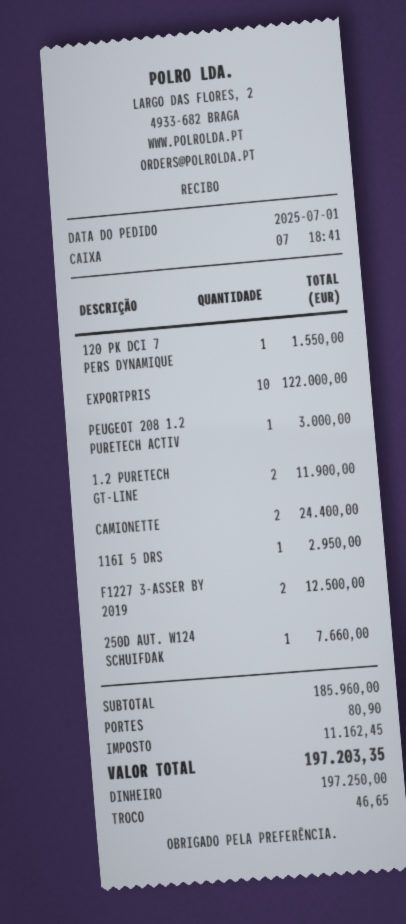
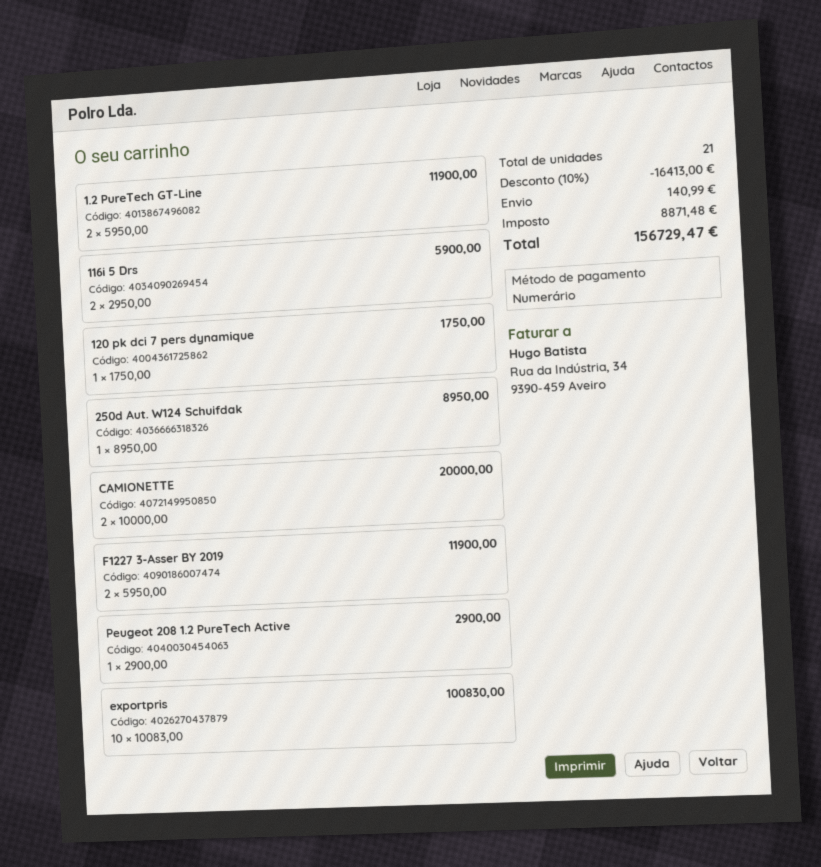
120 PK DCI 7 PERS DYNAMIQUE: 1 for 1550.00 -> 1 for 1750.00
EXPORTPRIS: 10 for 122000.00 -> 10 for 100830.00
PEUGEOT 208 1.2 PURETECH ACTIV: 1 for 3000.00 -> 1 for 2900.00
CAMIONETTE: 2 for 24400.00 -> 2 for 20000.00
116I 5 DRS: 1 for 2950.00 -> 2 for 5900.00
F1227 3-ASSER BY 2019: 2 for 12500.00 -> 2 for 11900.00
250D AUT. W124 SCHUIFDAK: 1 for 7660.00 -> 1 for 8950.00
discount: none -> 10% = 16413.00
shipping: 80.90 -> 140.99
tax: 11162.45 -> 8871.48
total: 197203.35 -> 156729.47

